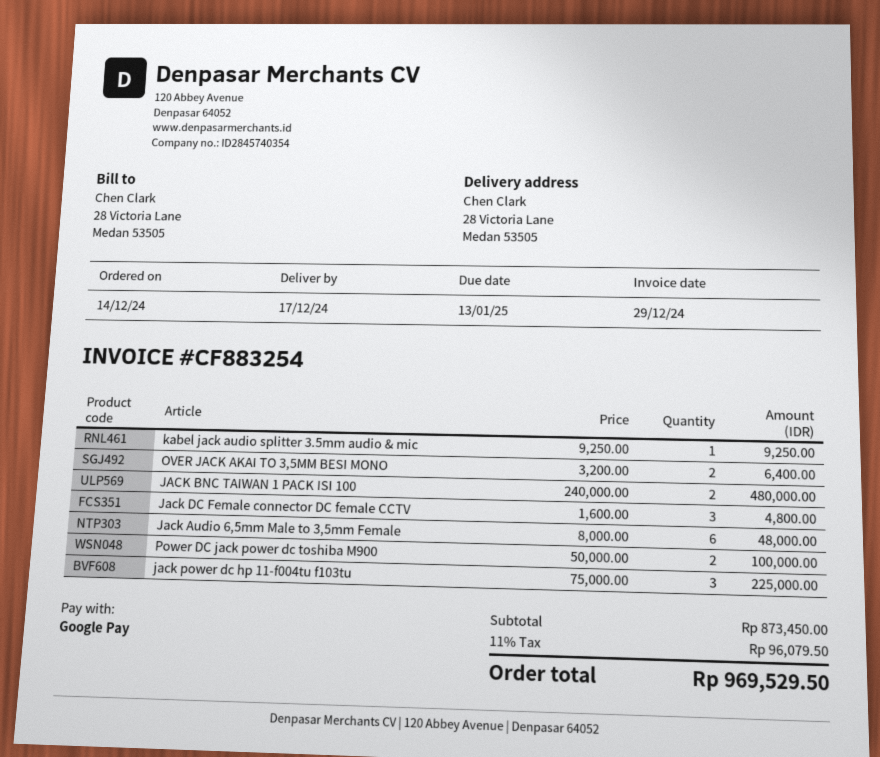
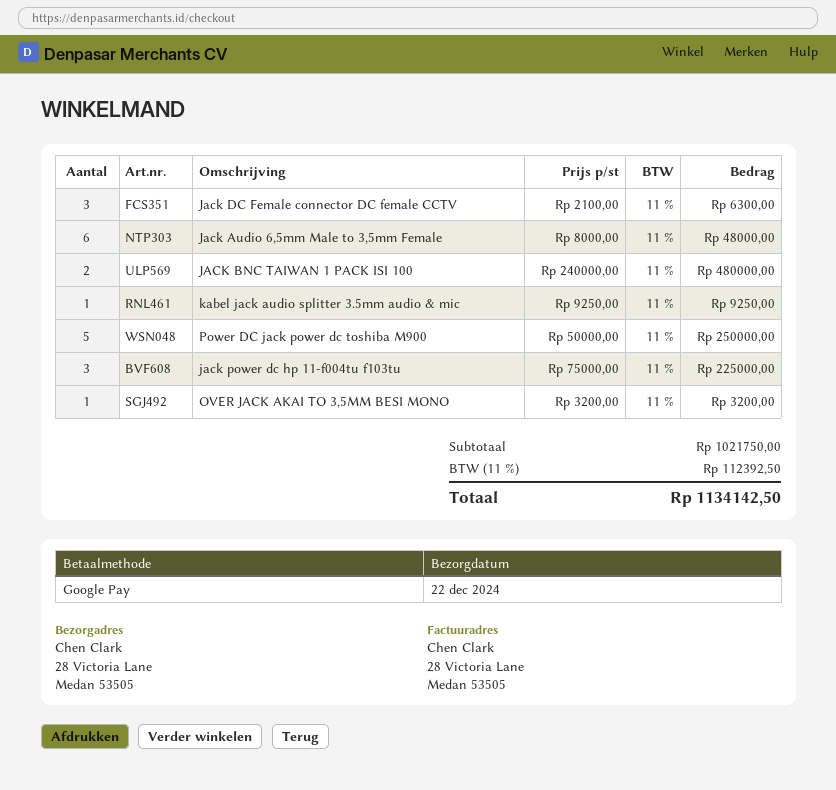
delivery date: 2024-12-17 -> 2024-12-22
OVER JACK AKAI TO 3,5MM BESI MONO: 2 x 3200.00 = 6400.00 -> 1 x 3200.00 = 3200.00
Jack DC Female connector DC female CCTV: 3 x 1600.00 = 4800.00 -> 3 x 2100.00 = 6300.00
Power DC jack power dc toshiba M900: 2 x 50000.00 = 100000.00 -> 5 x 50000.00 = 250000.00
subtotal: 873450.00 -> 1021750.00
tax: 11% = 96079.50 -> 11% = 112392.50
total: 969529.50 -> 1134142.50

